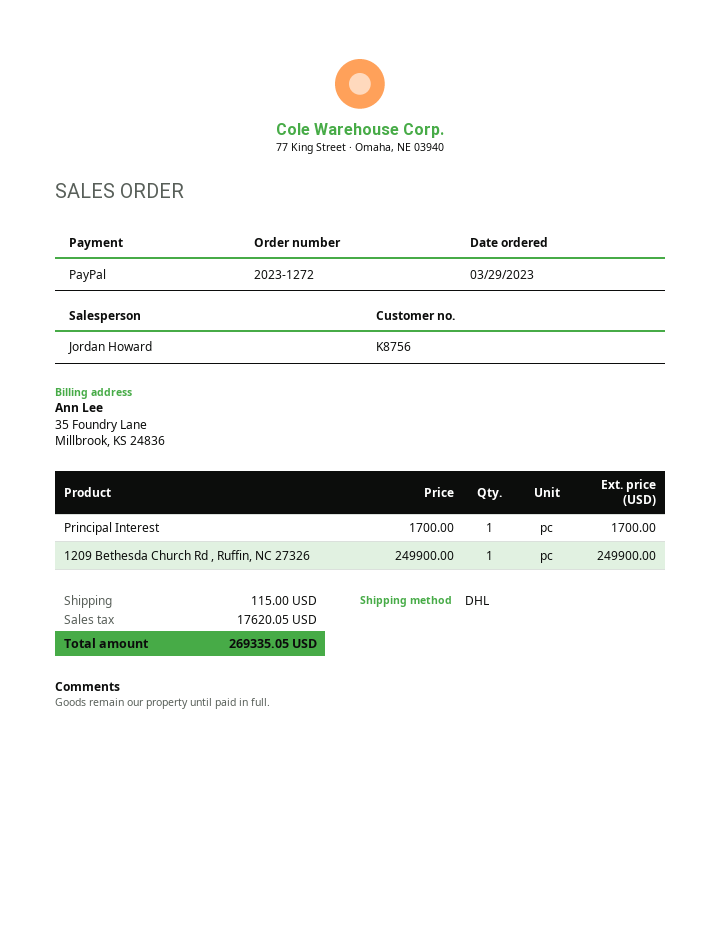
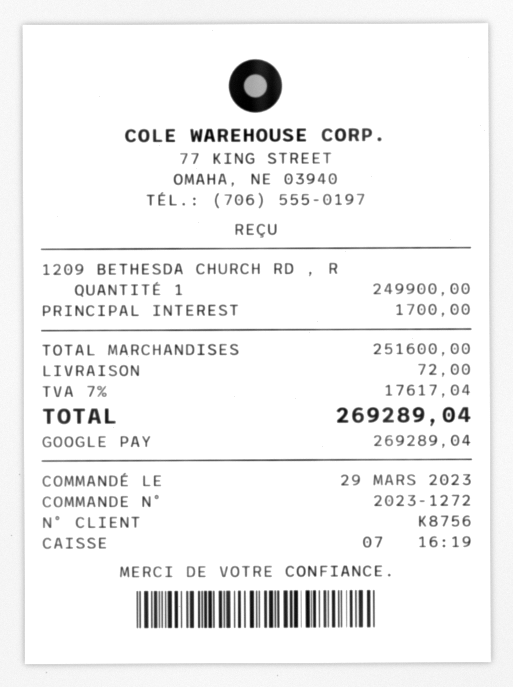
payment method: PayPal -> Google Pay
shipping: 115.00 -> 72.00
tax: 17620.05 -> 17617.04
total: 269335.05 -> 269289.04

